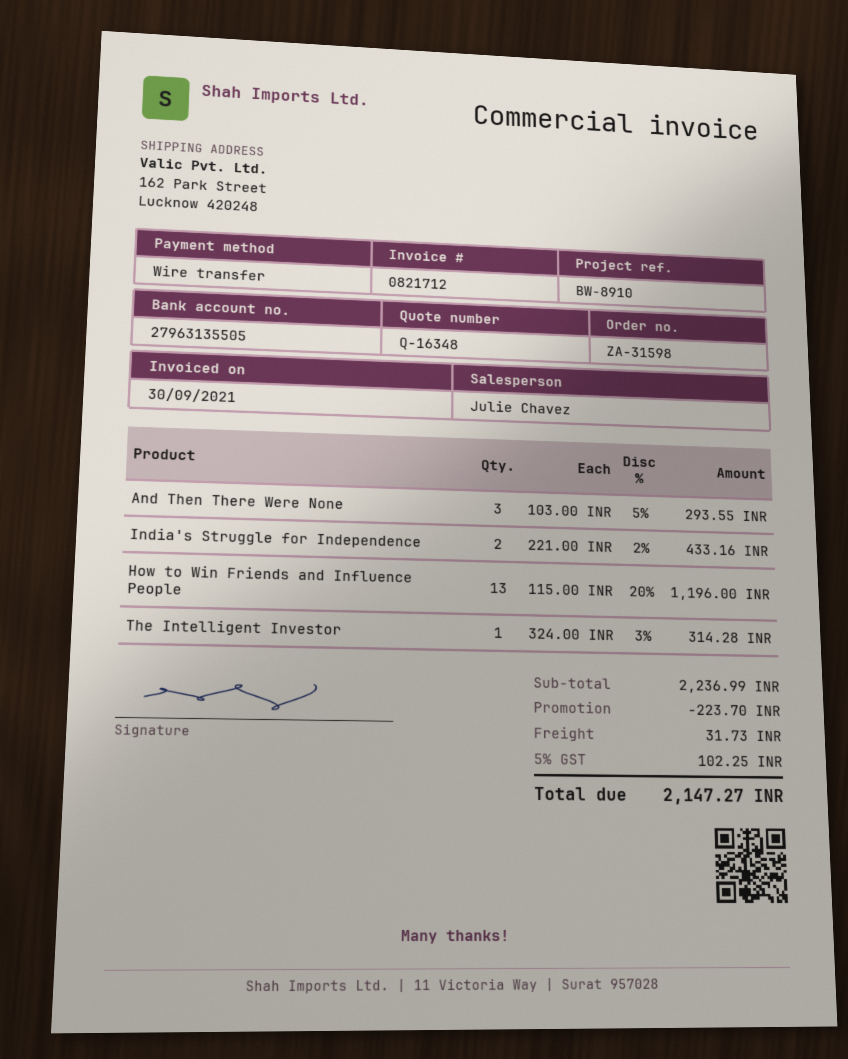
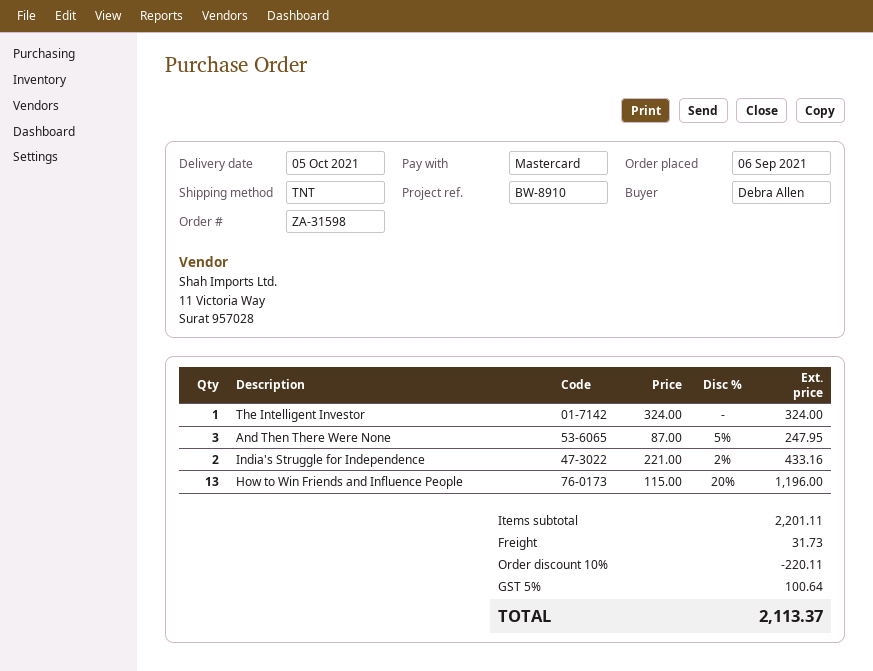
payment method: bank transfer -> Mastercard
And Then There Were None: 3 x 103.00 - 5% = 293.55 -> 3 x 87.00 - 5% = 247.95
The Intelligent Investor: 1 x 324.00 - 3% = 314.28 -> 1 x 324.00 = 324.00
subtotal: 2236.99 -> 2201.11
discount: 223.70 -> 220.11
tax: 5% = 102.25 -> 5% = 100.64
total: 2147.27 -> 2113.37

